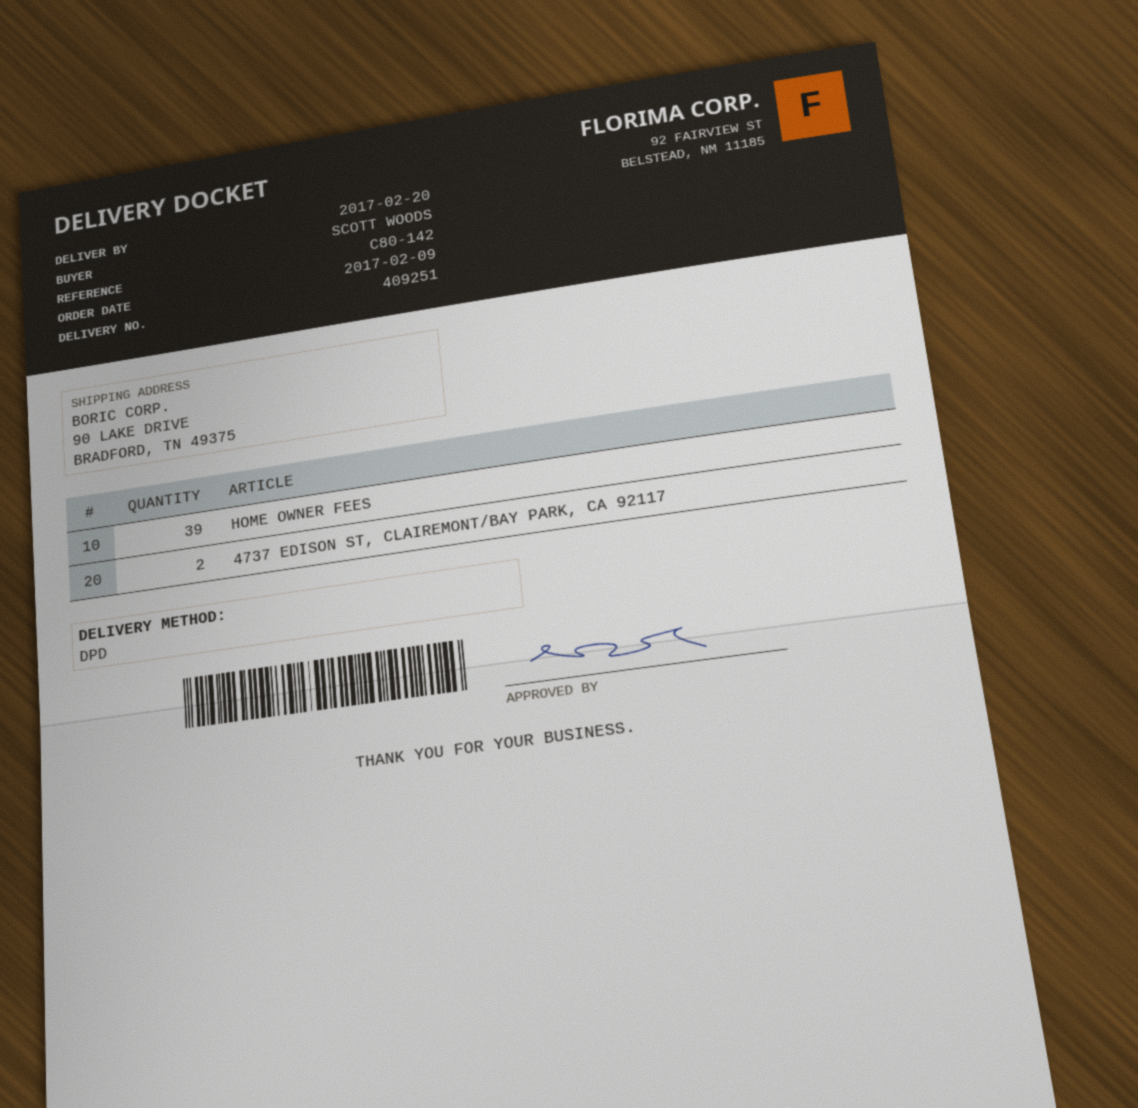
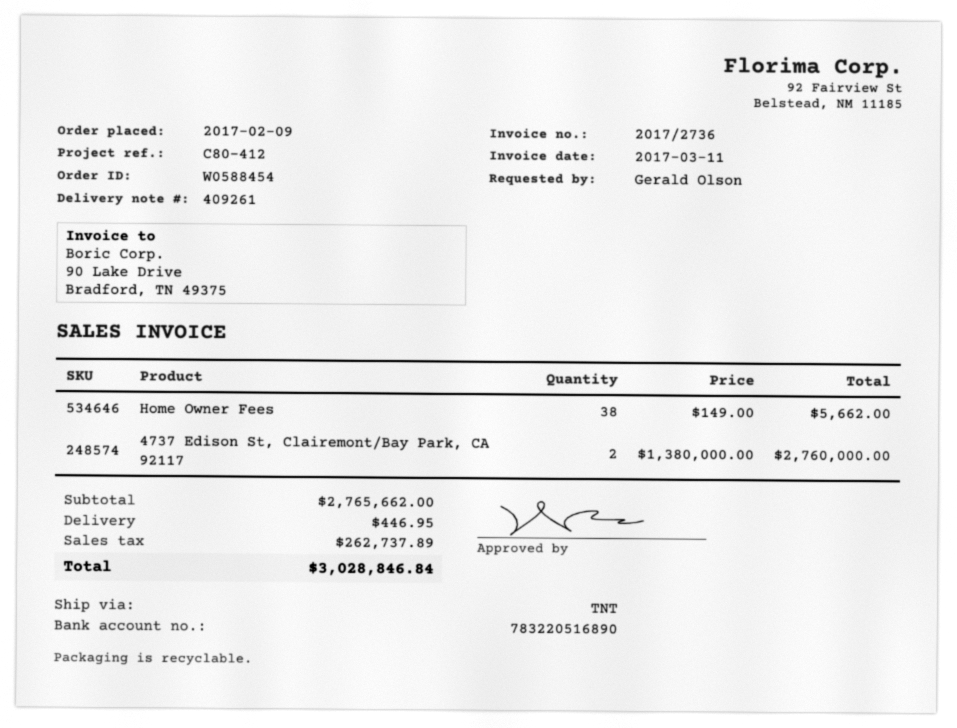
delivery note number: 409251 -> 409261
reference: C80-142 -> C80-412
ordered by: SCOTT WOODS -> Gerald Olson
shipping method: DPD -> TNT
HOME OWNER FEES: 39 -> 38

